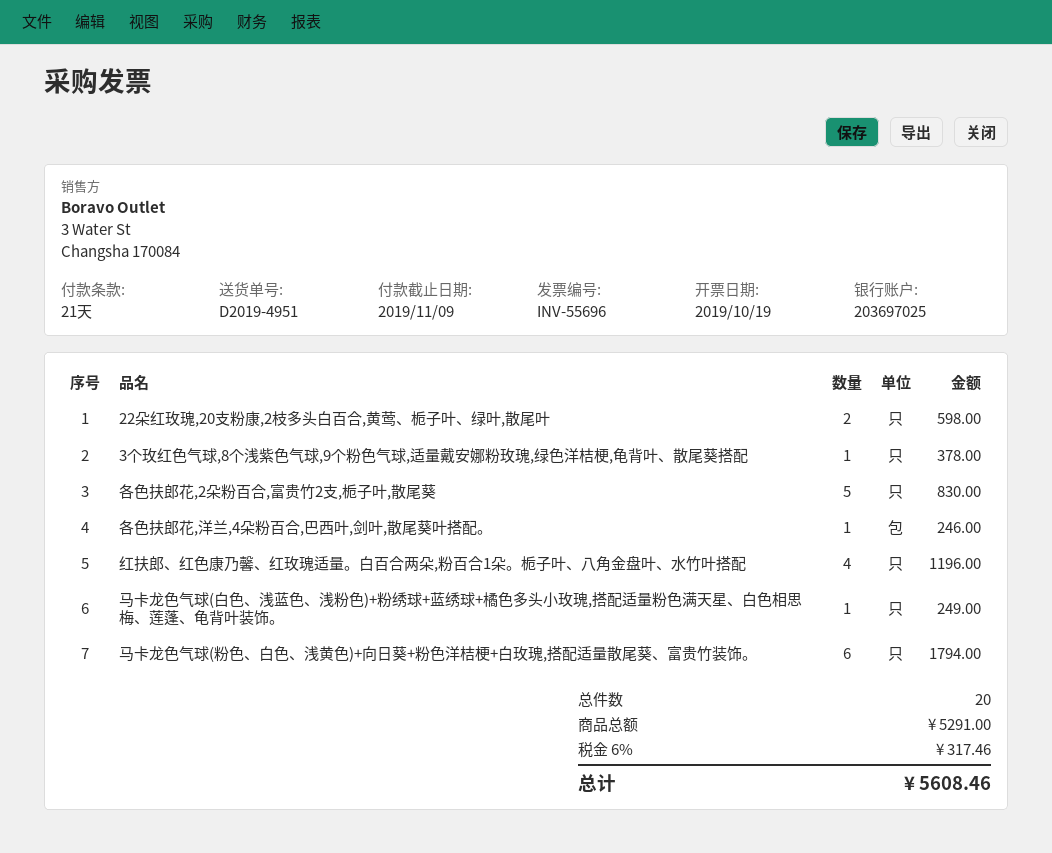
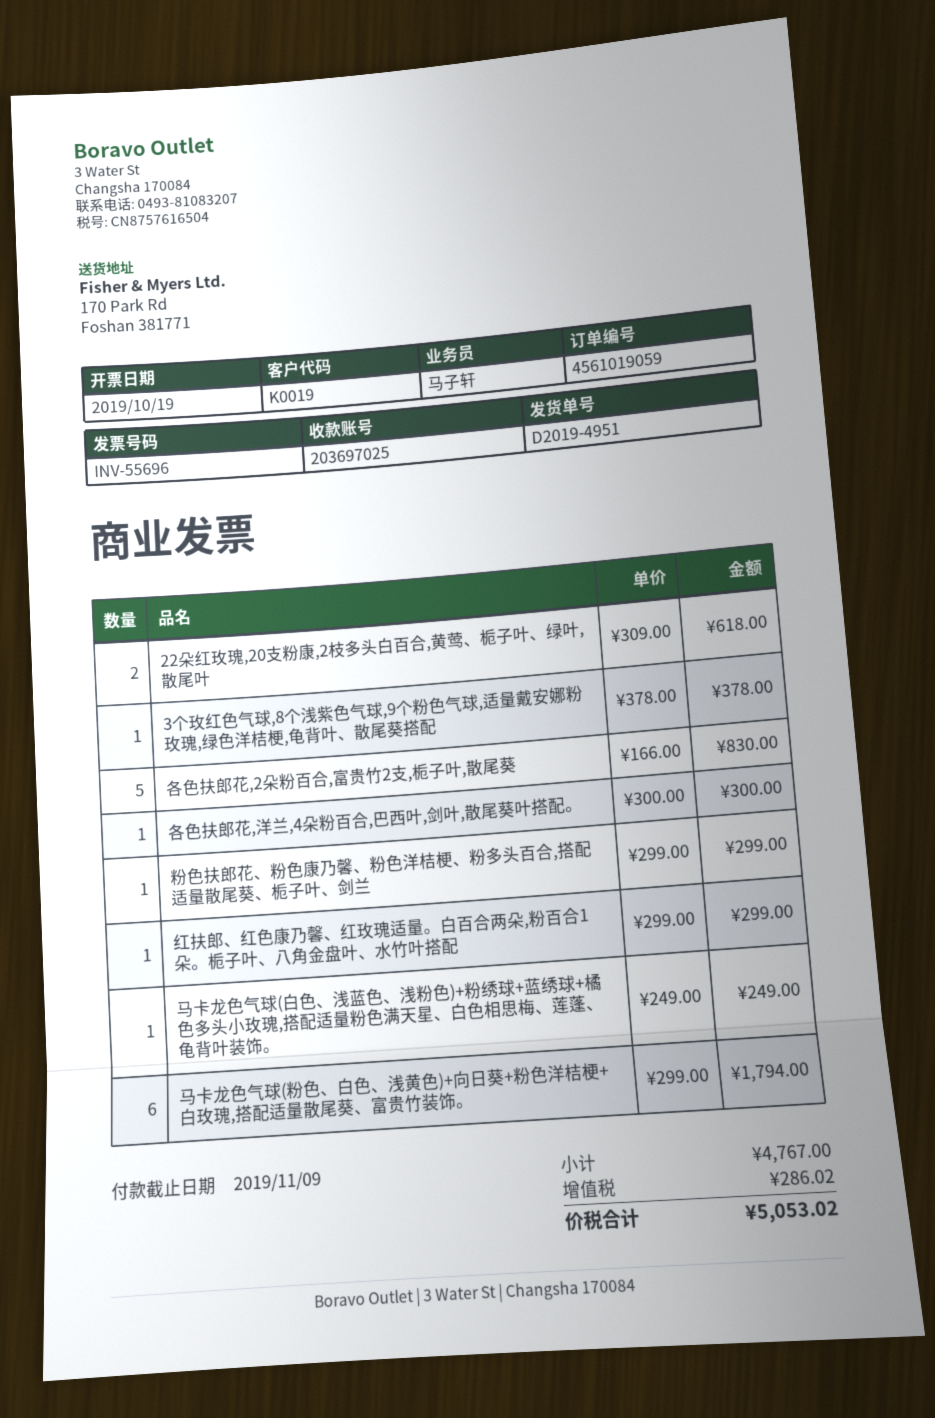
22朵红玫瑰,20支粉康,2枝多头白百合,黄莺、栀子叶、绿叶,散尾叶: 2 for 598.00 -> 2 for 618.00
各色扶郎花,洋兰,4朵粉百合,巴西叶,剑叶,散尾葵叶搭配。: 1 for 246.00 -> 1 for 300.00
红扶郎、红色康乃馨、红玫瑰适量。白百合两朵,粉百合1朵。栀子叶、八角金盘叶、水竹叶搭配: 4 for 1196.00 -> 1 for 299.00
粉色扶郎花、粉色康乃馨、粉色洋桔梗、粉多头百合,搭配适量散尾葵、栀子叶、剑兰: none -> 1 for 299.00
subtotal: 5291.00 -> 4767.00
tax: 317.46 -> 286.02
total: 5608.46 -> 5053.02

